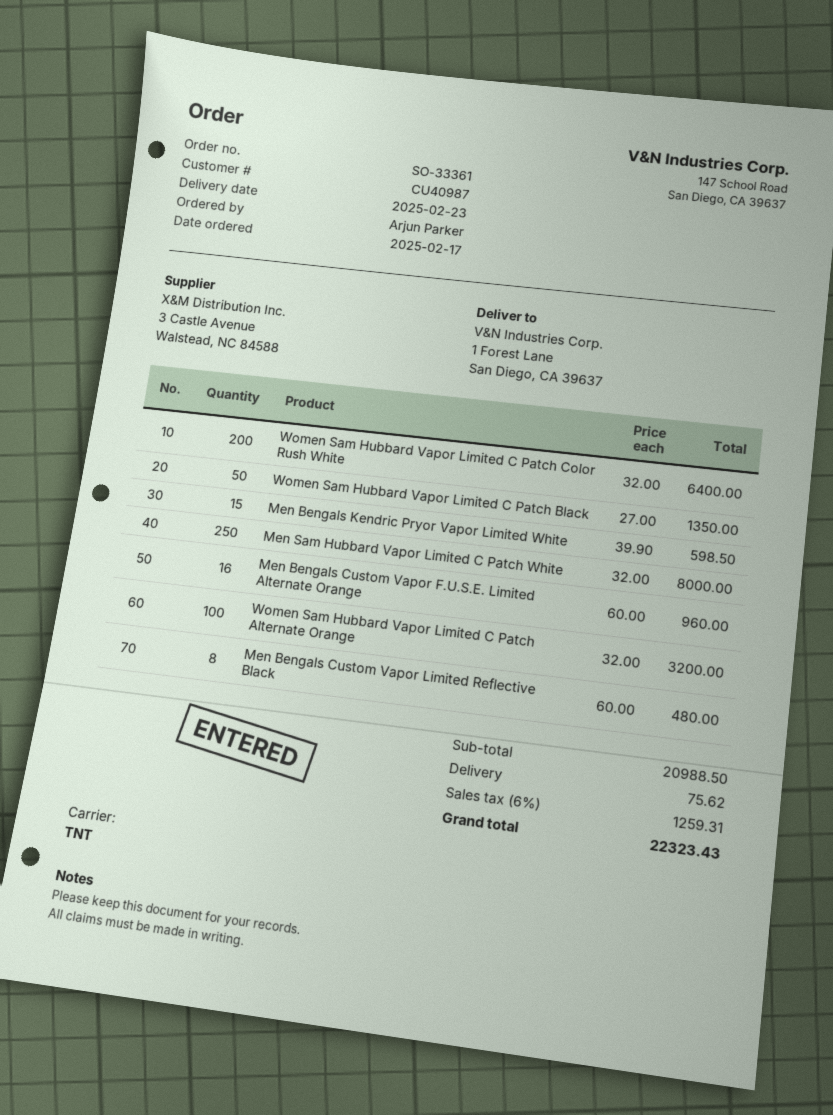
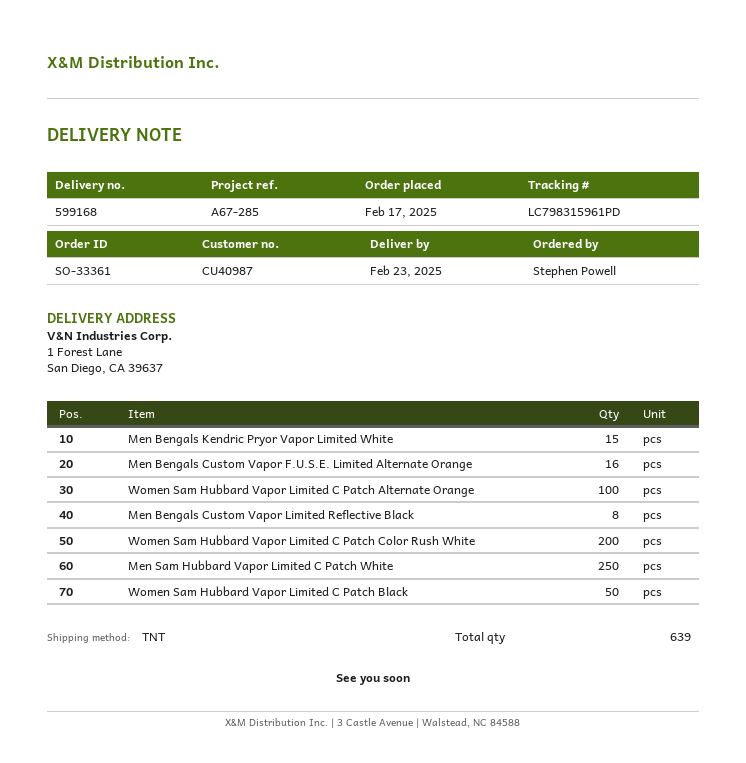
ordered by: Arjun Parker -> Stephen Powell

